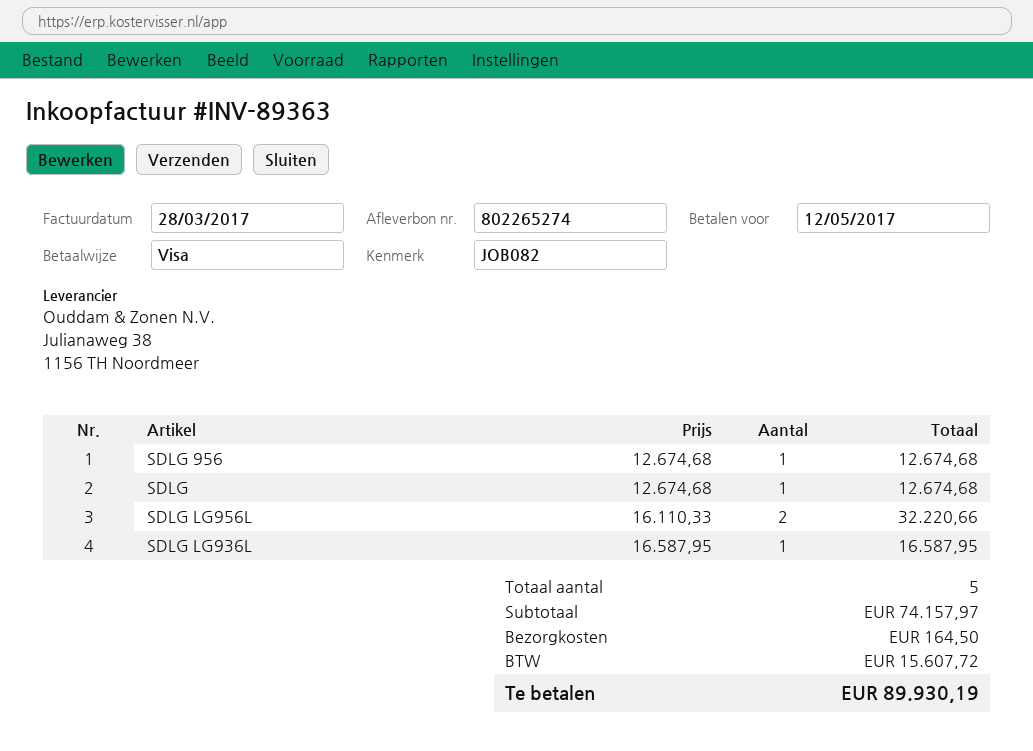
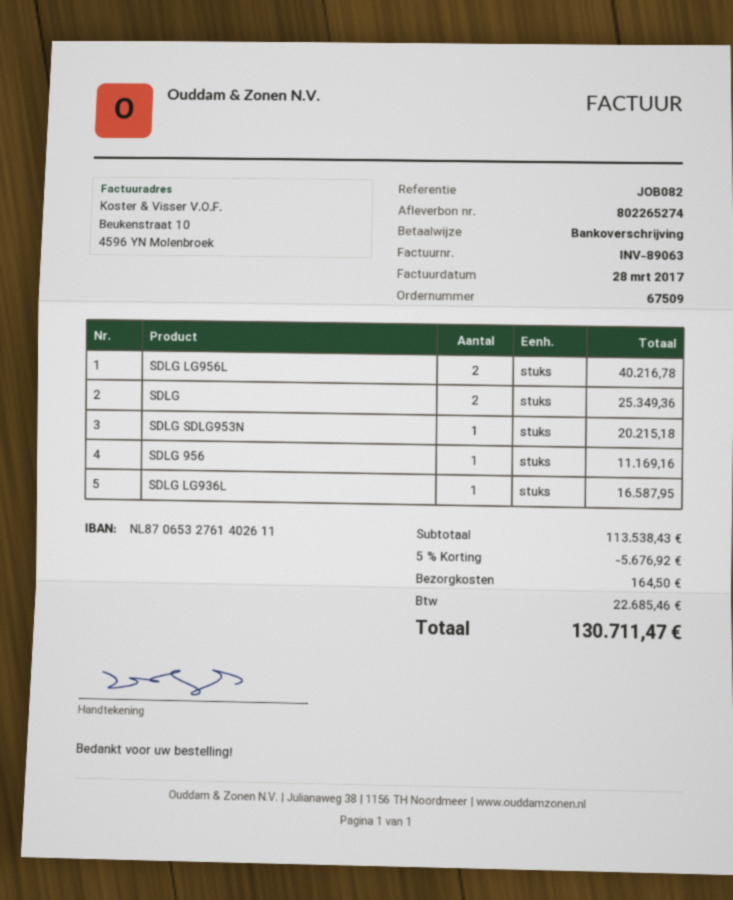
invoice number: INV-89363 -> INV-89063
payment method: Visa -> bank transfer
SDLG 956: 1 for 12674.68 -> 1 for 11169.16
SDLG: 1 for 12674.68 -> 2 for 25349.36
SDLG LG956L: 2 for 32220.66 -> 2 for 40216.78
SDLG SDLG953N: none -> 1 for 20215.18
subtotal: 74157.97 -> 113538.43
discount: none -> 5% = 5676.92
tax: 15607.72 -> 22685.46
total: 89930.19 -> 130711.47

